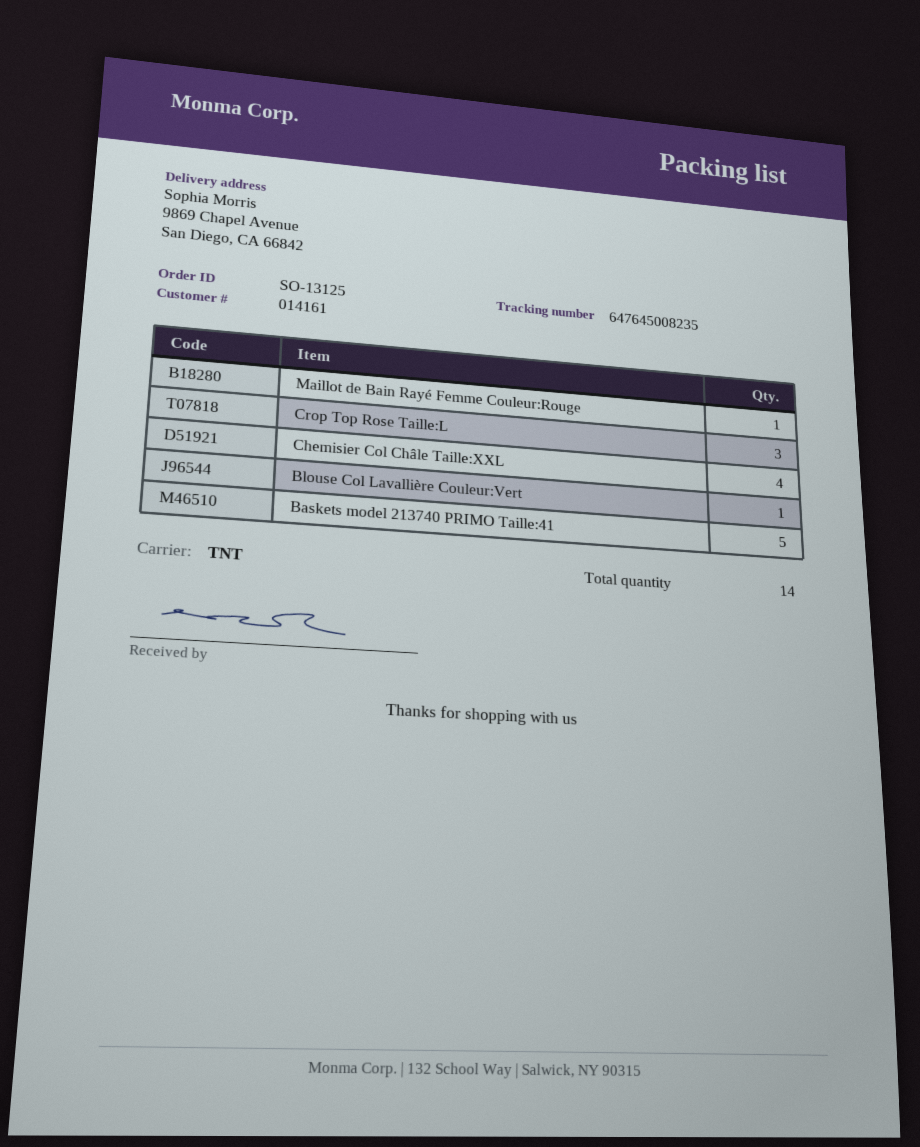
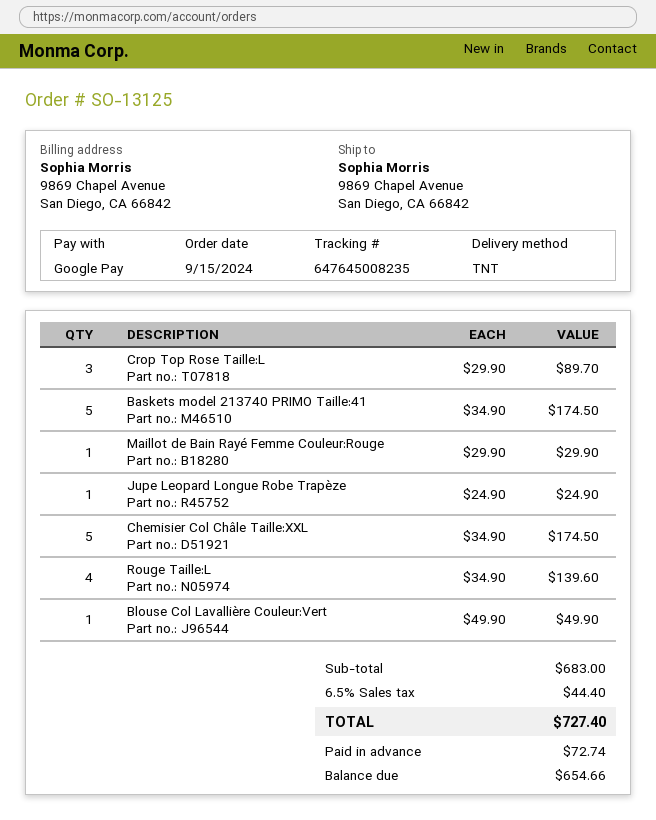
Chemisier Col Châle Taille:XXL: 4 -> 5
Jupe Leopard Longue Robe Trapèze: none -> 1
Rouge Taille:L: none -> 4

